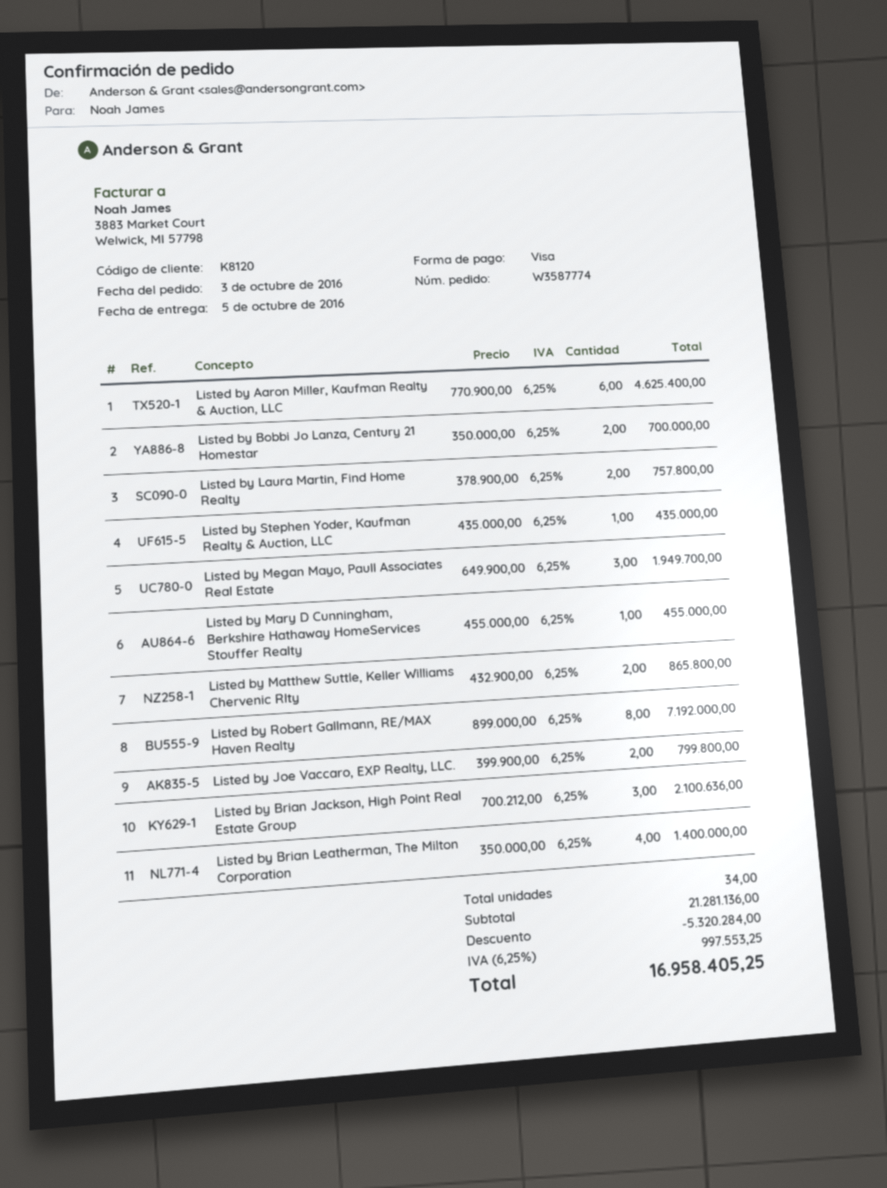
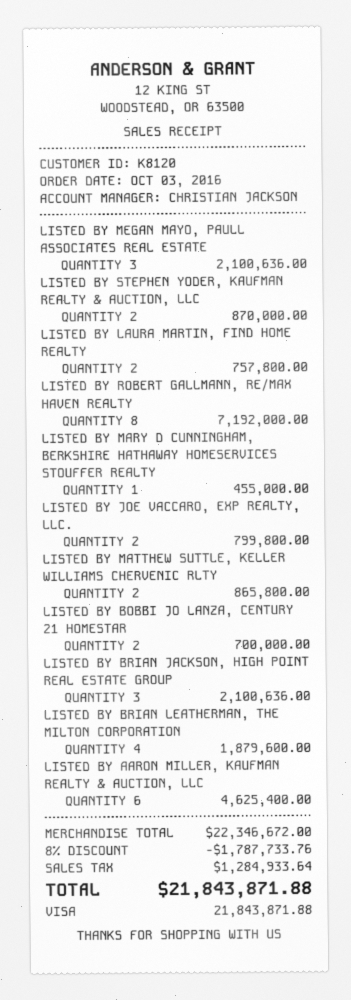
Listed by Stephen Yoder, Kaufman Realty & Auction, LLC: 1 for 435000.00 -> 2 for 870000.00
Listed by Megan Mayo, Paull Associates Real Estate: 3 for 1949700.00 -> 3 for 2100636.00
Listed by Brian Leatherman, The Milton Corporation: 4 for 1400000.00 -> 4 for 1879600.00
subtotal: 21281136.00 -> 22346672.00
discount: 5320284.00 -> 1787733.76
tax: 997553.25 -> 1284933.64
total: 16958405.25 -> 21843871.88

